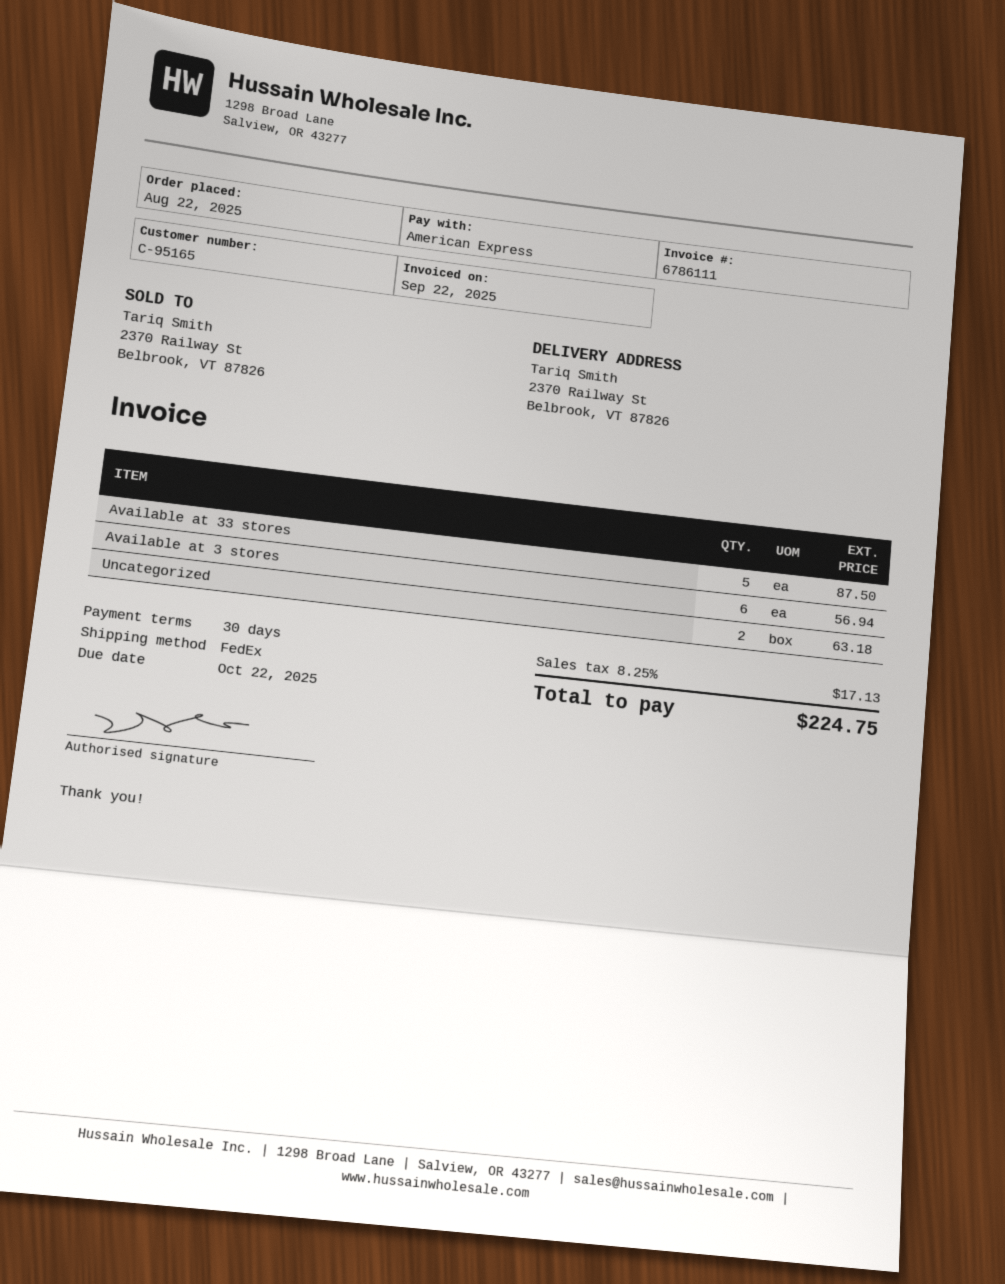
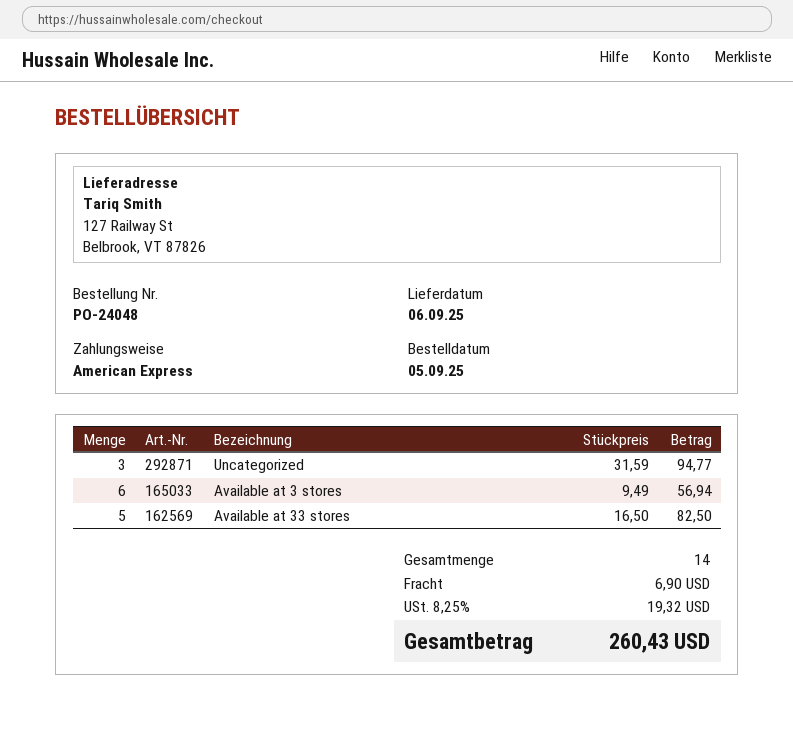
order date: 2025-08-22 -> 2025-09-05
ship to: 2370 Railway St, Belbrook, VT 87826 -> 127 Railway St, Belbrook, VT 87826
Available at 33 stores: 5 for 87.50 -> 5 for 82.50
Uncategorized: 2 for 63.18 -> 3 for 94.77
shipping: none -> 6.90
tax: 8.25% = 17.13 -> 8.25% = 19.32
total: 224.75 -> 260.43

